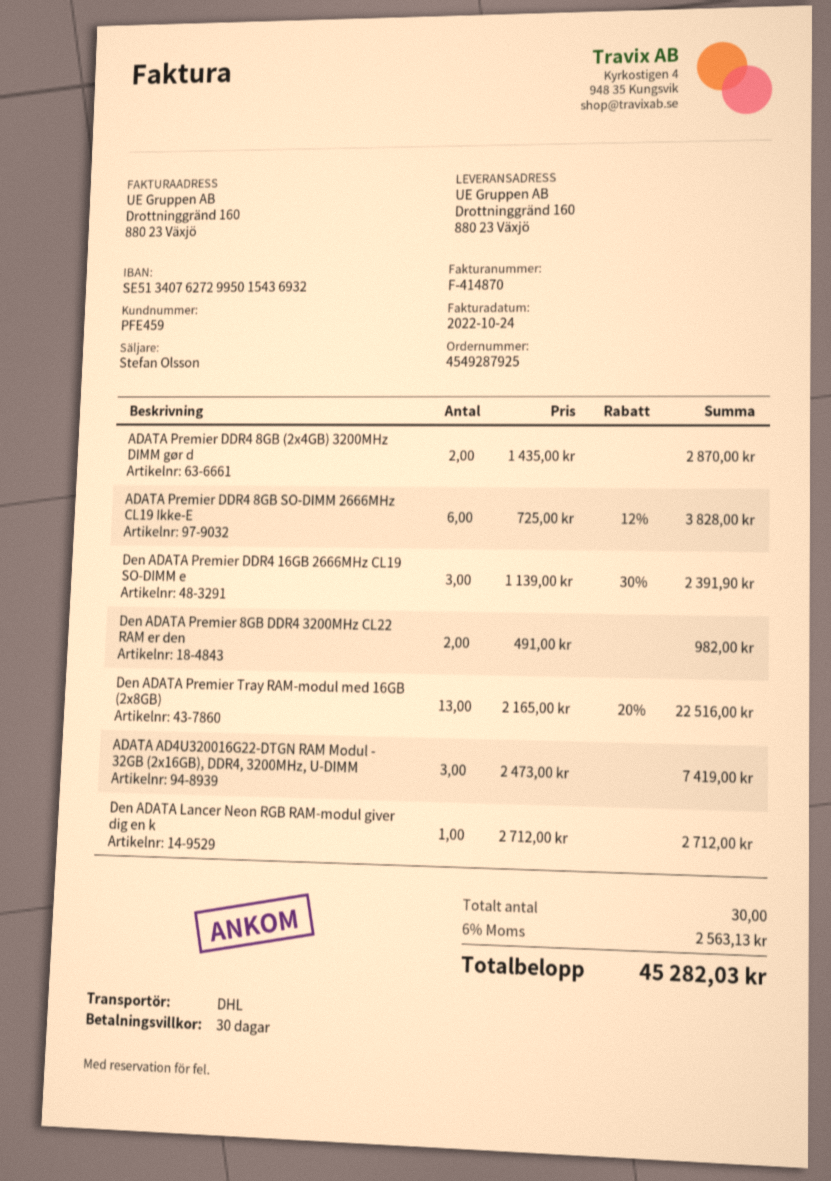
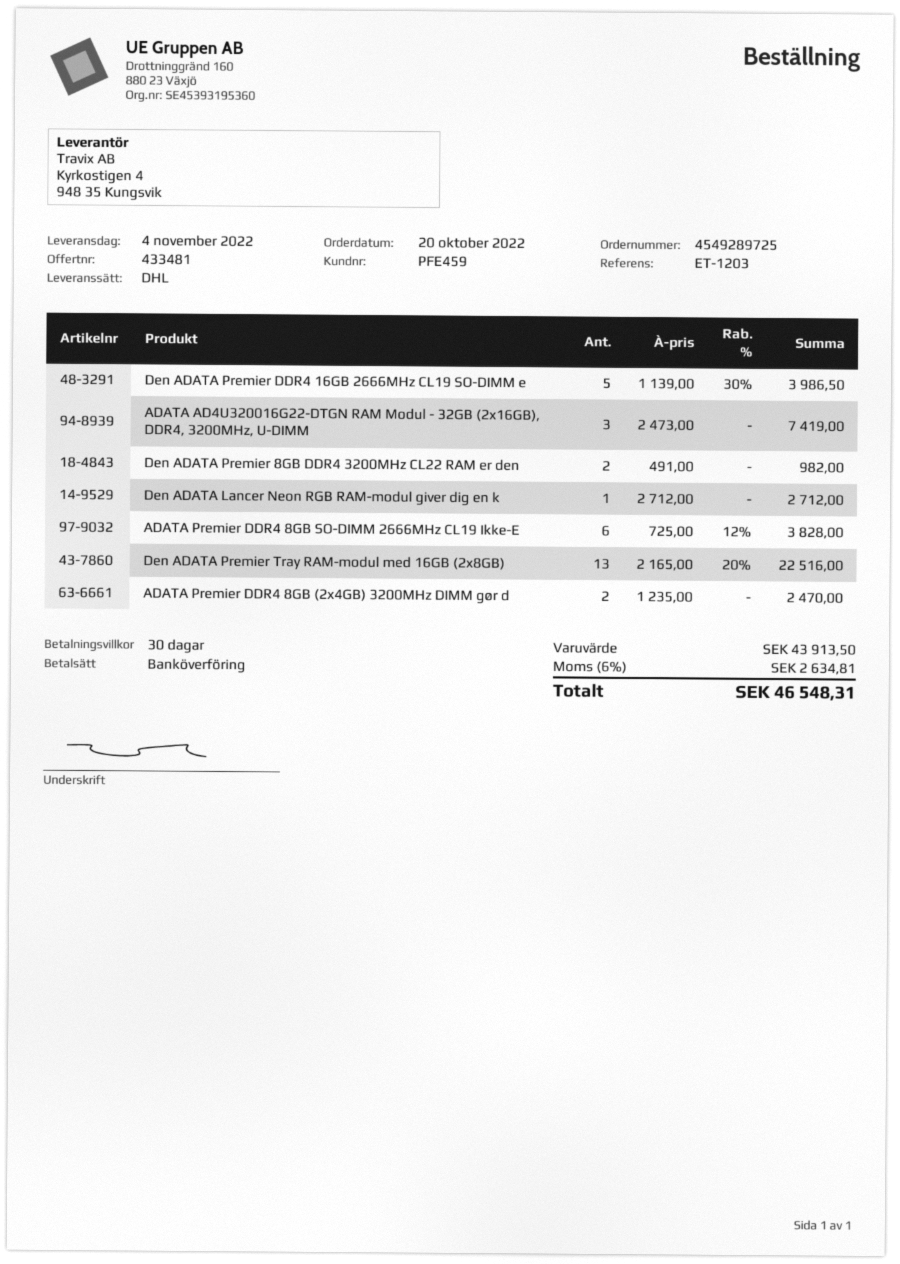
order number: 4549287925 -> 4549289725
ADATA Premier DDR4 8GB (2x4GB) 3200MHz DIMM gør d: 2 x 1435.00 = 2870.00 -> 2 x 1235.00 = 2470.00
Den ADATA Premier DDR4 16GB 2666MHz CL19 SO-DIMM e: 3 x 1139.00 - 30% = 2391.90 -> 5 x 1139.00 - 30% = 3986.50
tax: 6% = 2563.13 -> 6% = 2634.81
total: 45282.03 -> 46548.31

